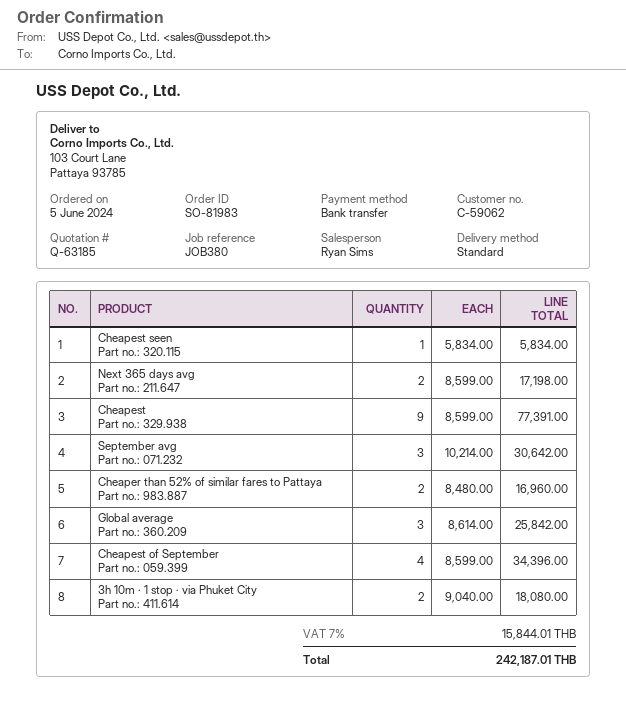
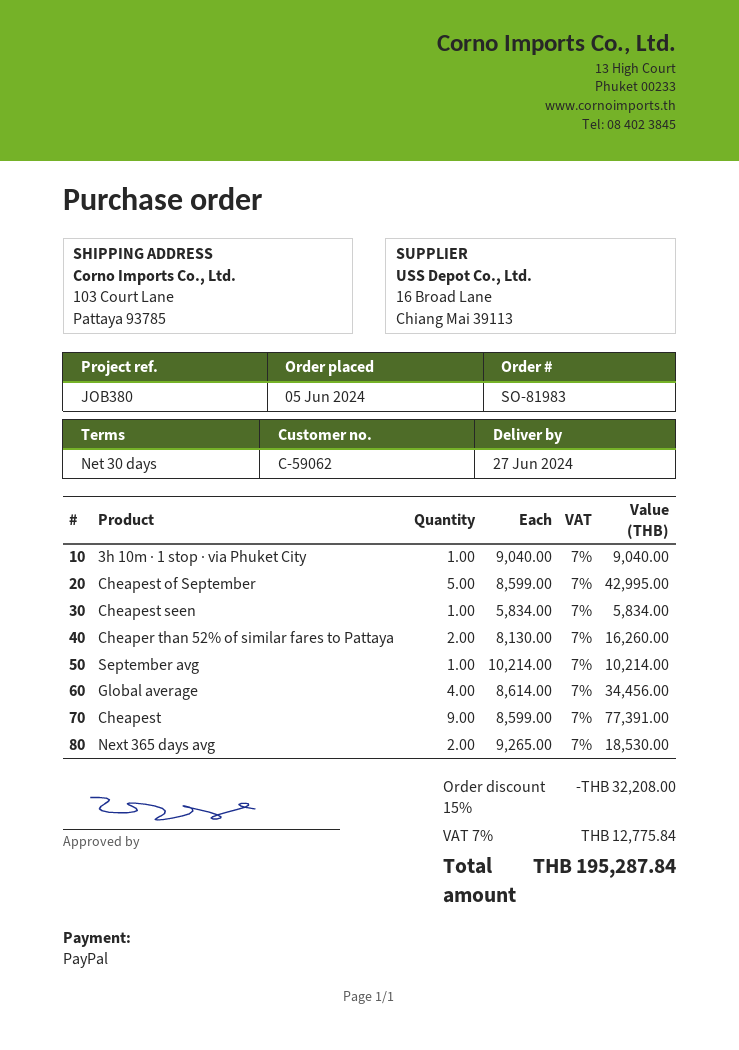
payment method: bank transfer -> PayPal
Next 365 days avg: 2 x 8599.00 = 17198.00 -> 2 x 9265.00 = 18530.00
September avg: 3 x 10214.00 = 30642.00 -> 1 x 10214.00 = 10214.00
Cheaper than 52% of similar fares to Pattaya: 2 x 8480.00 = 16960.00 -> 2 x 8130.00 = 16260.00
Global average: 3 x 8614.00 = 25842.00 -> 4 x 8614.00 = 34456.00
Cheapest of September: 4 x 8599.00 = 34396.00 -> 5 x 8599.00 = 42995.00
3h 10m · 1 stop · via Phuket City: 2 x 9040.00 = 18080.00 -> 1 x 9040.00 = 9040.00
discount: none -> 15% = 32208.00
tax: 7% = 15844.01 -> 7% = 12775.84
total: 242187.01 -> 195287.84

